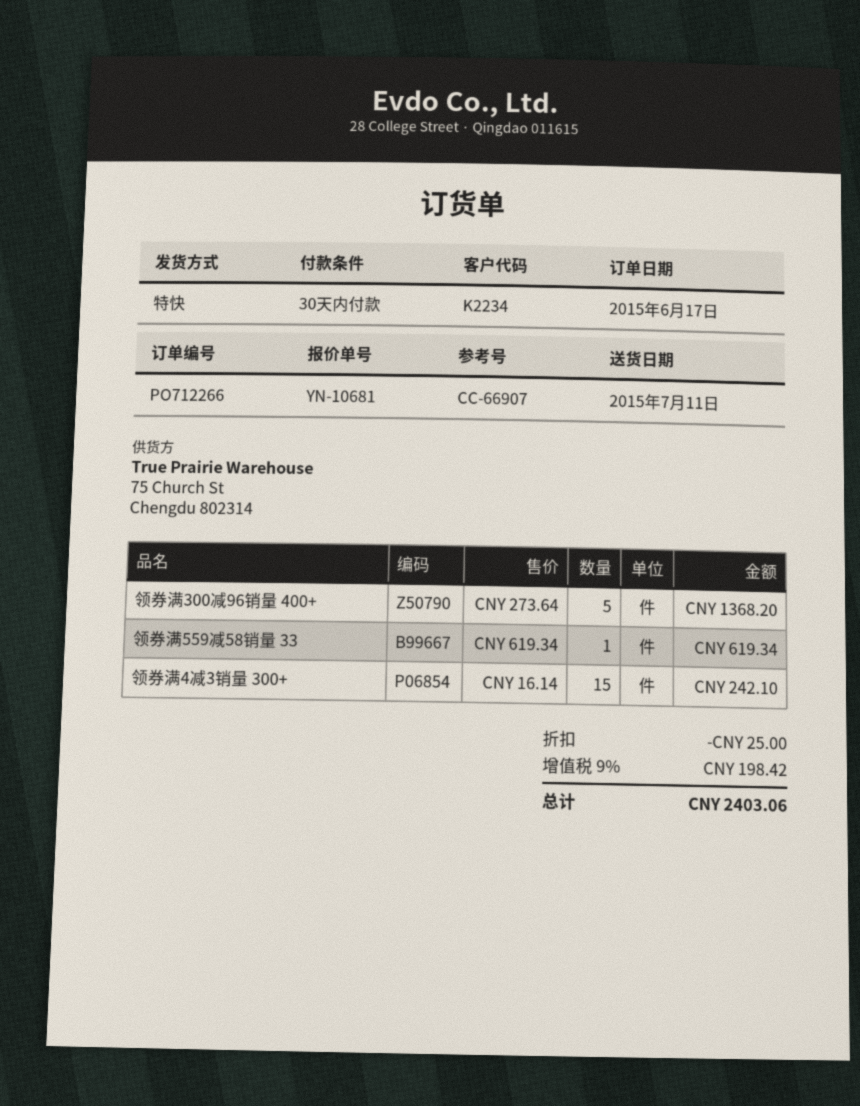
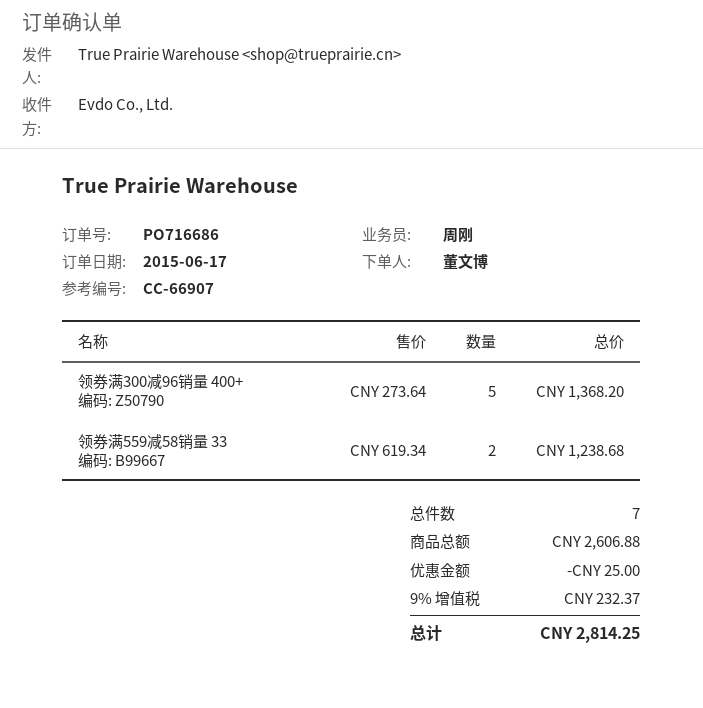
order number: PO712266 -> PO716686
领券满559减58销量 33: 1 x 619.34 = 619.34 -> 2 x 619.34 = 1238.68
领券满4减3销量 300+: 15 x 16.14 = 242.10 -> none
tax: 9% = 198.42 -> 9% = 232.37
total: 2403.06 -> 2814.25

